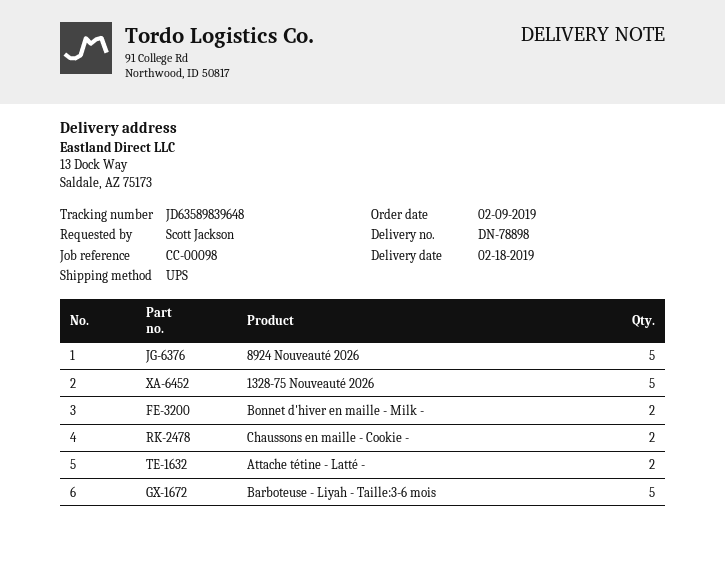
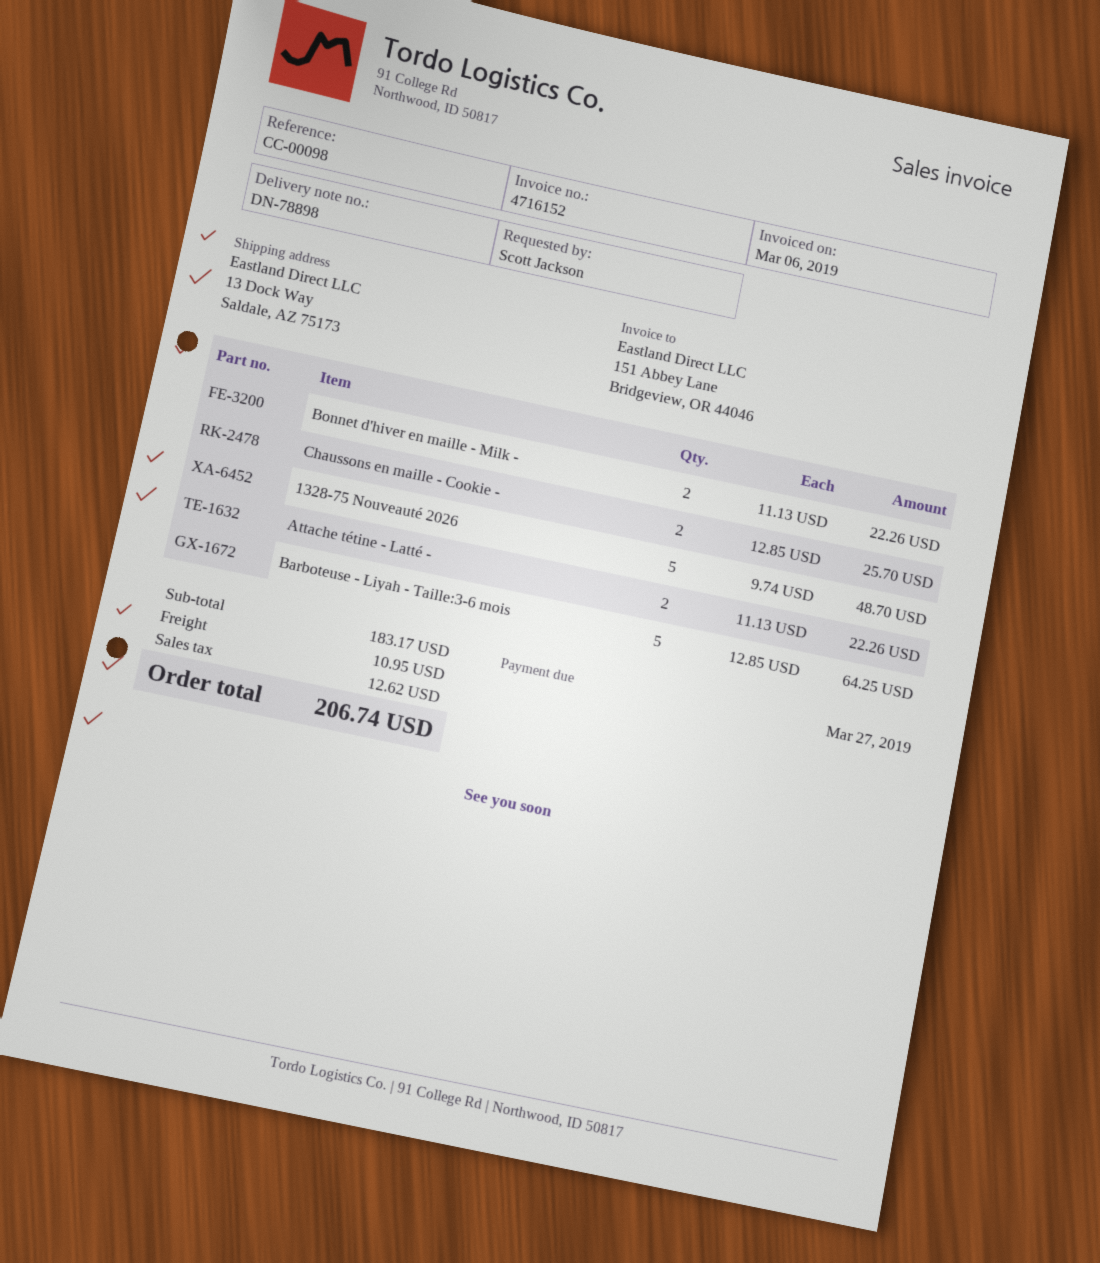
8924 Nouveauté 2026: 5 -> none

